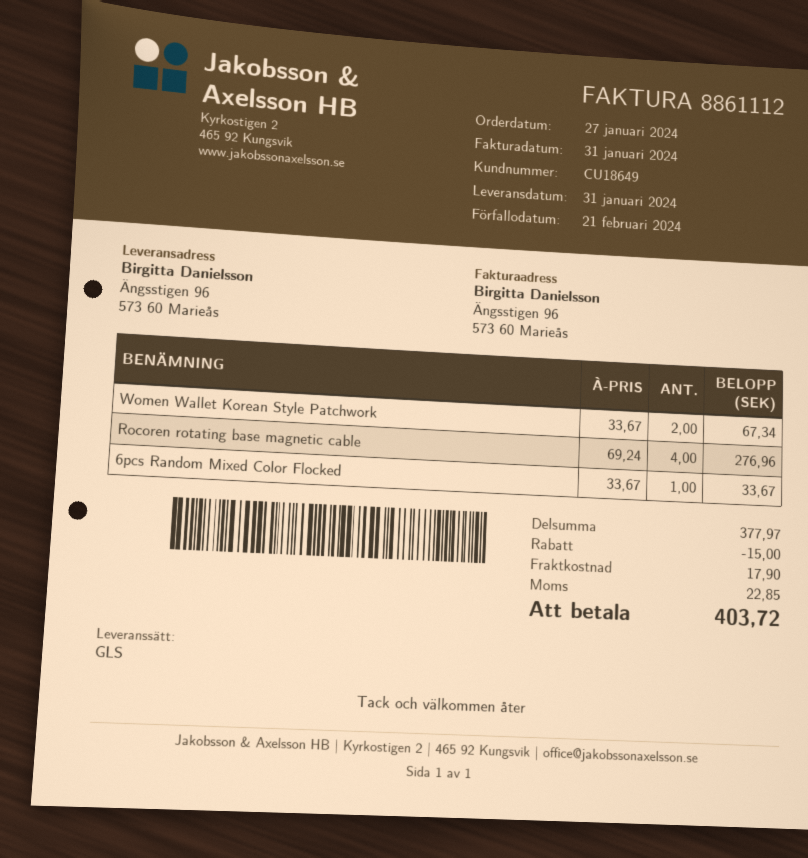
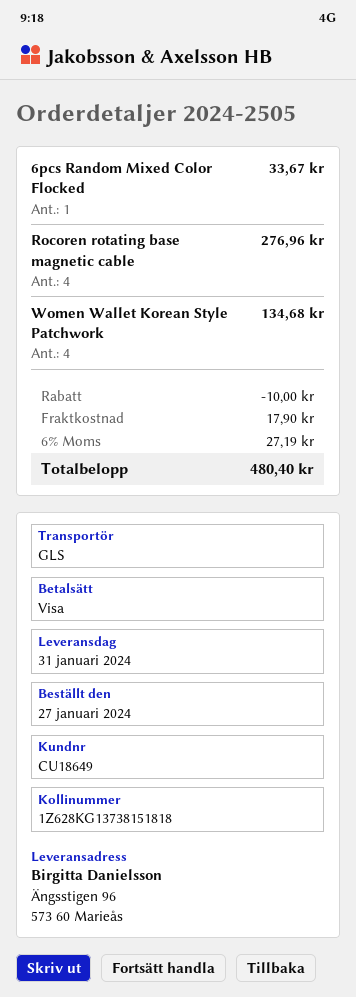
Women Wallet Korean Style Patchwork: 2 for 67.34 -> 4 for 134.68
discount: 15.00 -> 10.00
tax: 22.85 -> 27.19
total: 403.72 -> 480.40

